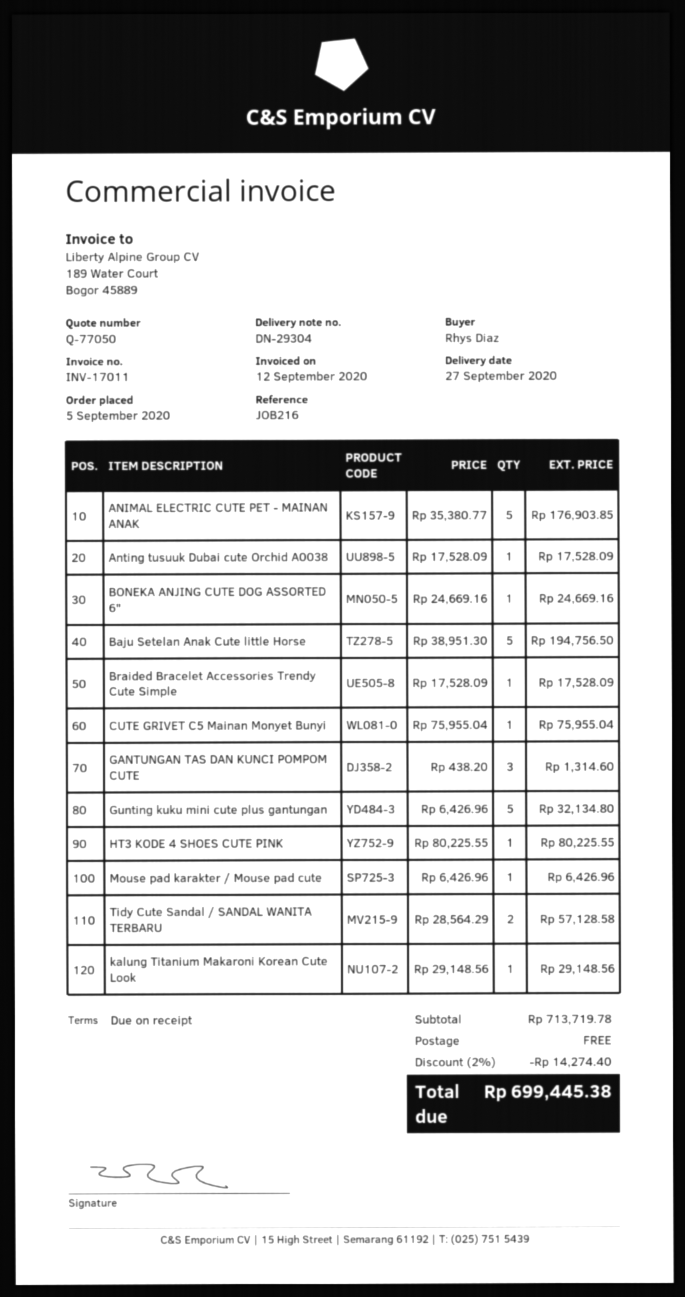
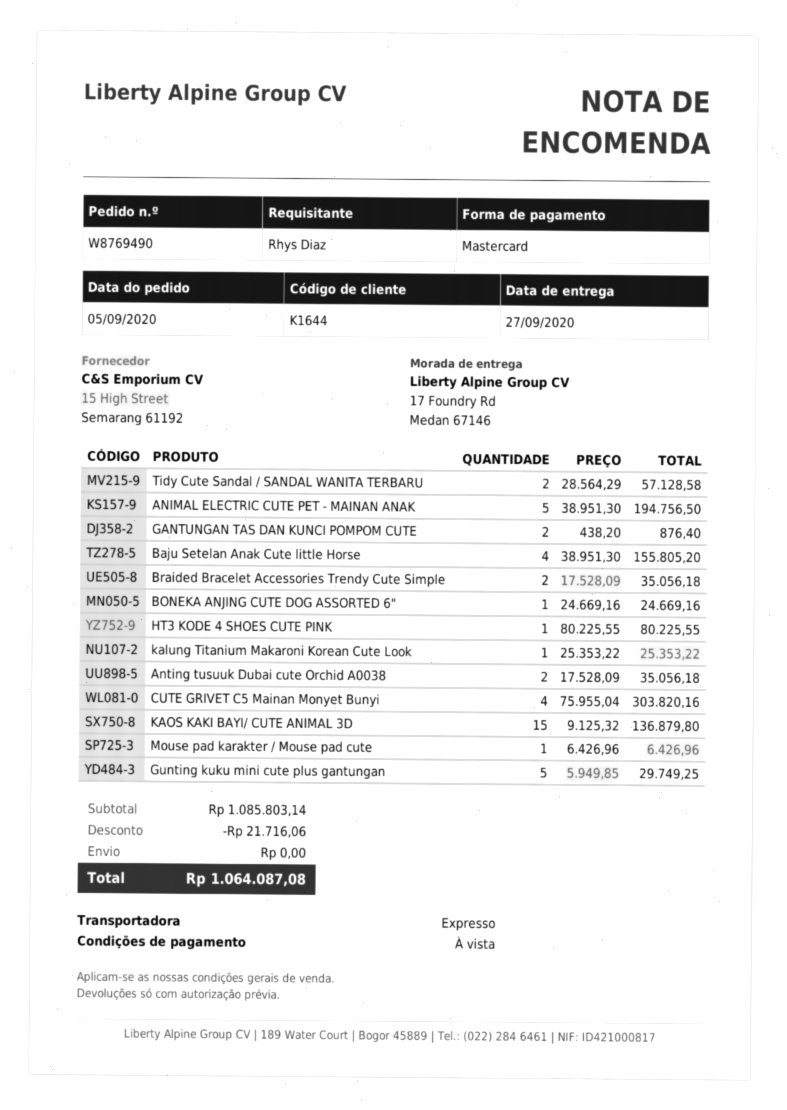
ANIMAL ELECTRIC CUTE PET - MAINAN ANAK: 5 x 35380.77 = 176903.85 -> 5 x 38951.30 = 194756.50
Anting tusuuk Dubai cute Orchid A0038: 1 x 17528.09 = 17528.09 -> 2 x 17528.09 = 35056.18
Baju Setelan Anak Cute little Horse: 5 x 38951.30 = 194756.50 -> 4 x 38951.30 = 155805.20
Braided Bracelet Accessories Trendy Cute Simple: 1 x 17528.09 = 17528.09 -> 2 x 17528.09 = 35056.18
CUTE GRIVET C5 Mainan Monyet Bunyi: 1 x 75955.04 = 75955.04 -> 4 x 75955.04 = 303820.16
GANTUNGAN TAS DAN KUNCI POMPOM CUTE: 3 x 438.20 = 1314.60 -> 2 x 438.20 = 876.40
Gunting kuku mini cute plus gantungan: 5 x 6426.96 = 32134.80 -> 5 x 5949.85 = 29749.25
kalung Titanium Makaroni Korean Cute Look: 1 x 29148.56 = 29148.56 -> 1 x 25353.22 = 25353.22
KAOS KAKI BAYI/ CUTE ANIMAL 3D: none -> 15 x 9125.32 = 136879.80
subtotal: 713719.78 -> 1085803.14
discount: 14274.40 -> 21716.06
total: 699445.38 -> 1064087.08

